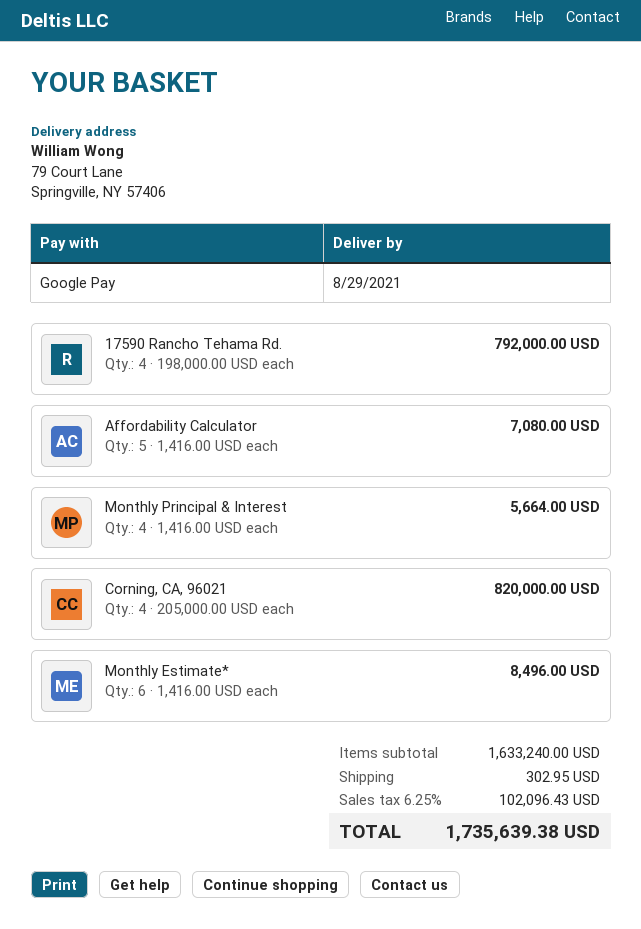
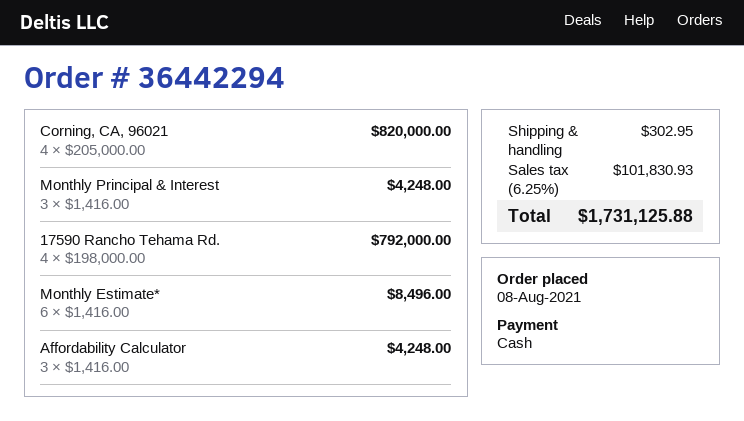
payment method: Google Pay -> cash
Affordability Calculator: 5 x 1416.00 = 7080.00 -> 3 x 1416.00 = 4248.00
Monthly Principal & Interest: 4 x 1416.00 = 5664.00 -> 3 x 1416.00 = 4248.00
tax: 6.25% = 102096.43 -> 6.25% = 101830.93
total: 1735639.38 -> 1731125.88

